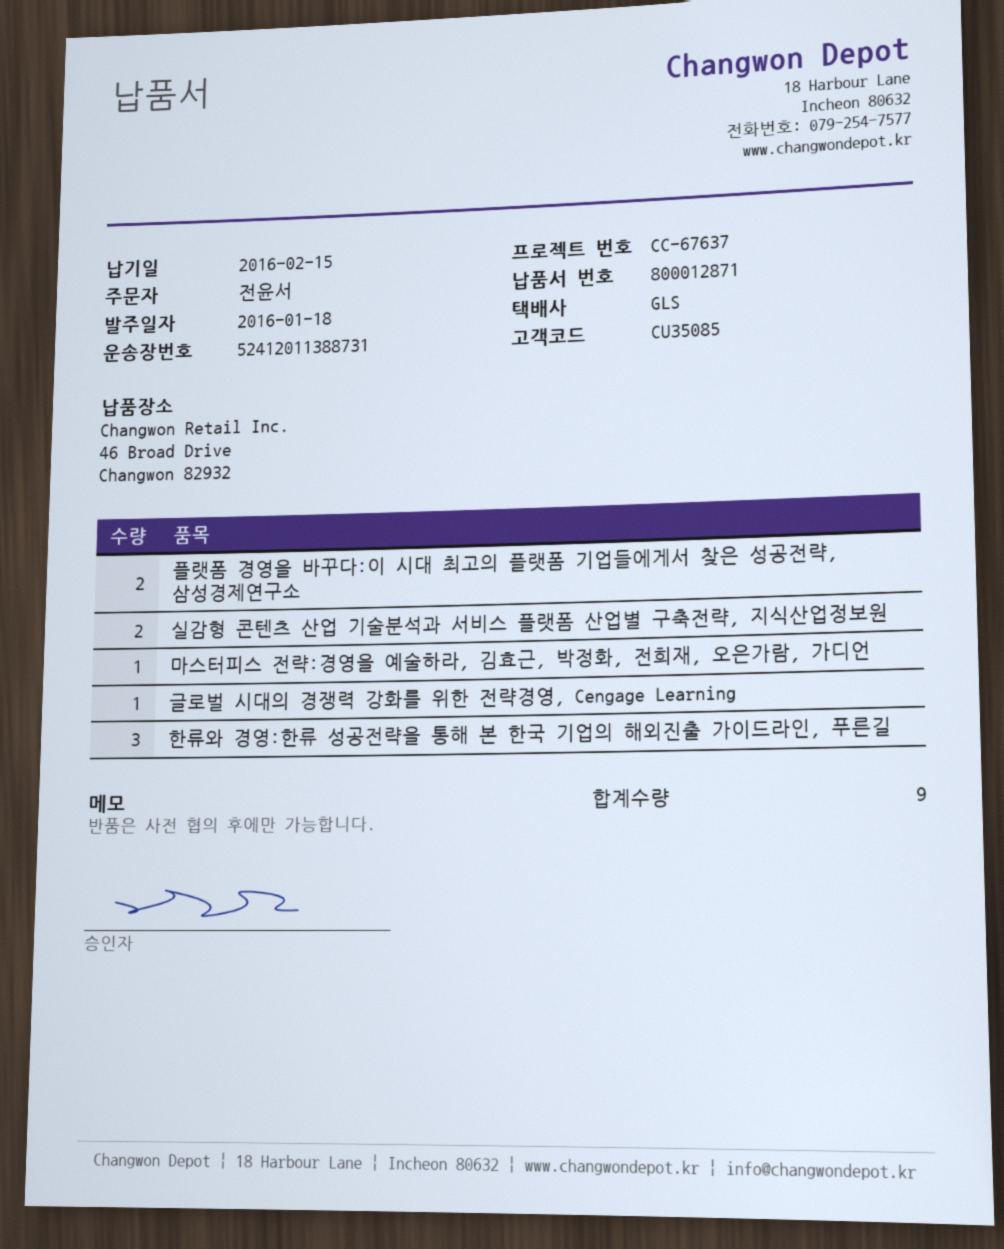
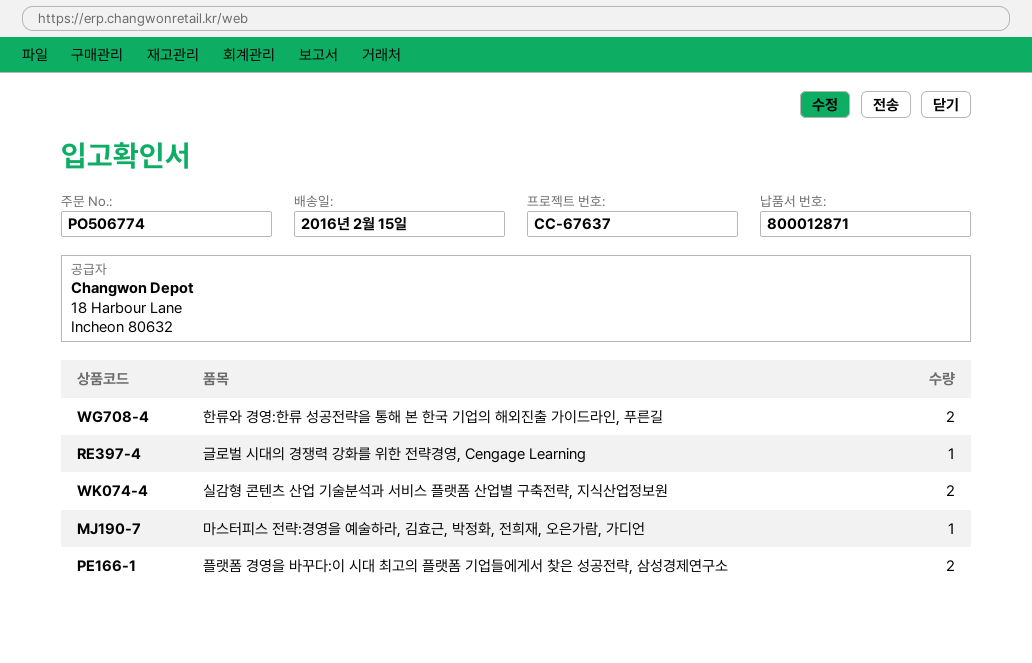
한류와 경영:한류 성공전략을 통해 본 한국 기업의 해외진출 가이드라인, 푸른길: 3 -> 2

